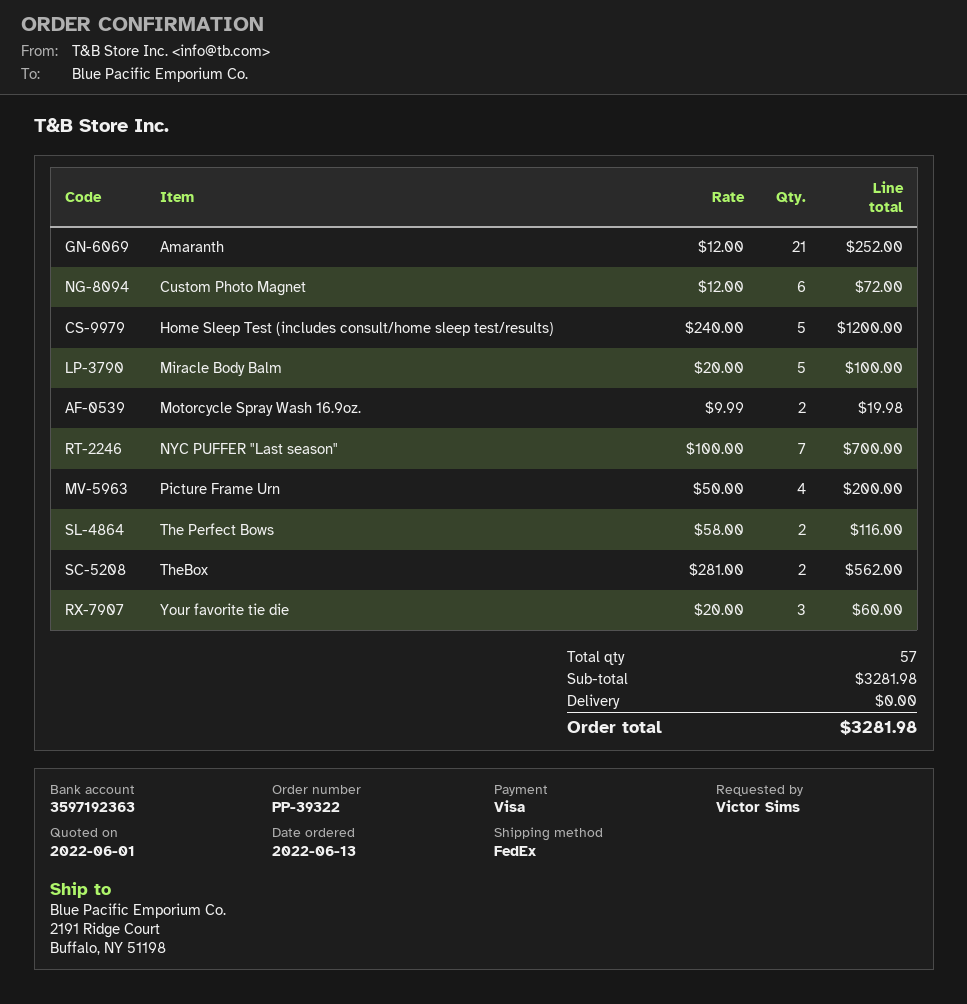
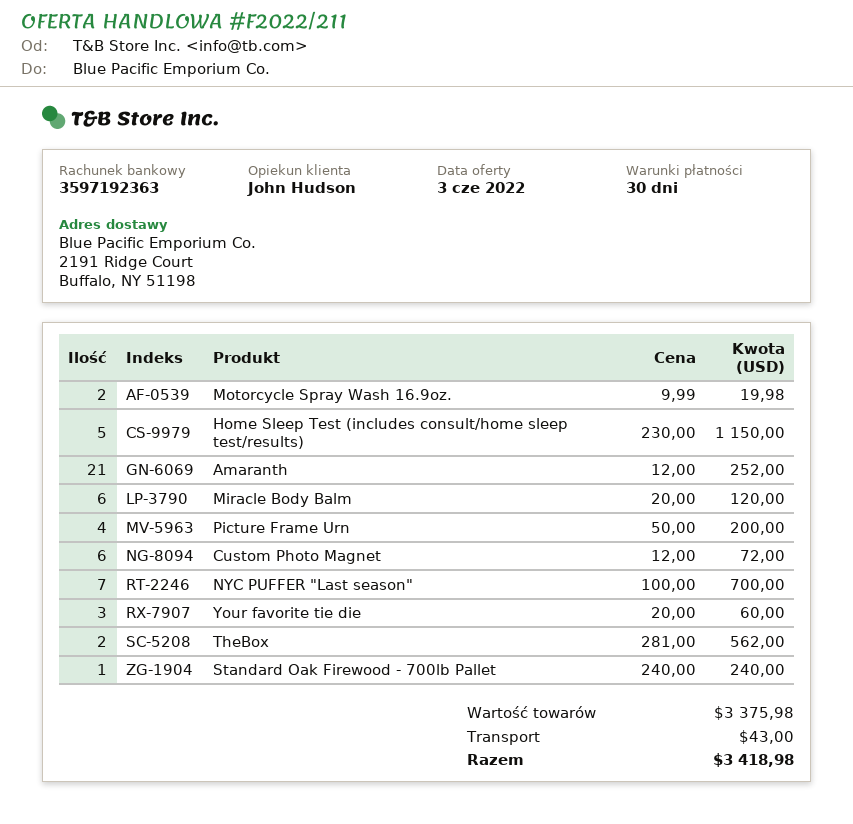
quote date: 2022-06-01 -> 2022-06-03
Home Sleep Test (includes consult/home sleep test/results): 5 x 240.00 = 1200.00 -> 5 x 230.00 = 1150.00
Miracle Body Balm: 5 x 20.00 = 100.00 -> 6 x 20.00 = 120.00
The Perfect Bows: 2 x 58.00 = 116.00 -> none
Standard Oak Firewood - 700lb Pallet: none -> 1 x 240.00 = 240.00
subtotal: 3281.98 -> 3375.98
shipping: 0.00 -> 43.00
total: 3281.98 -> 3418.98

